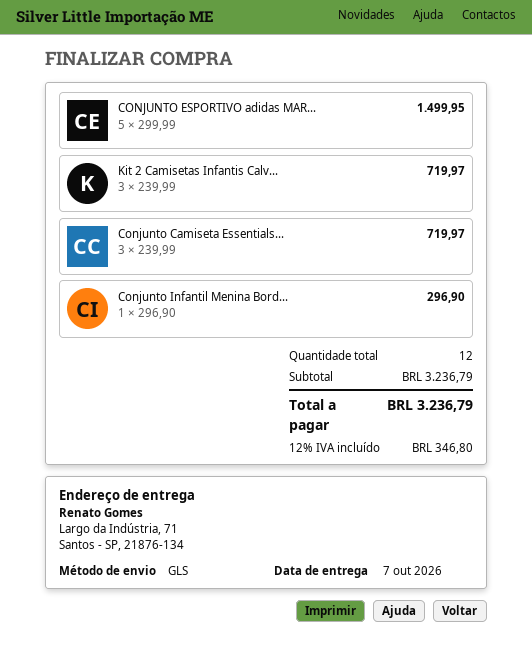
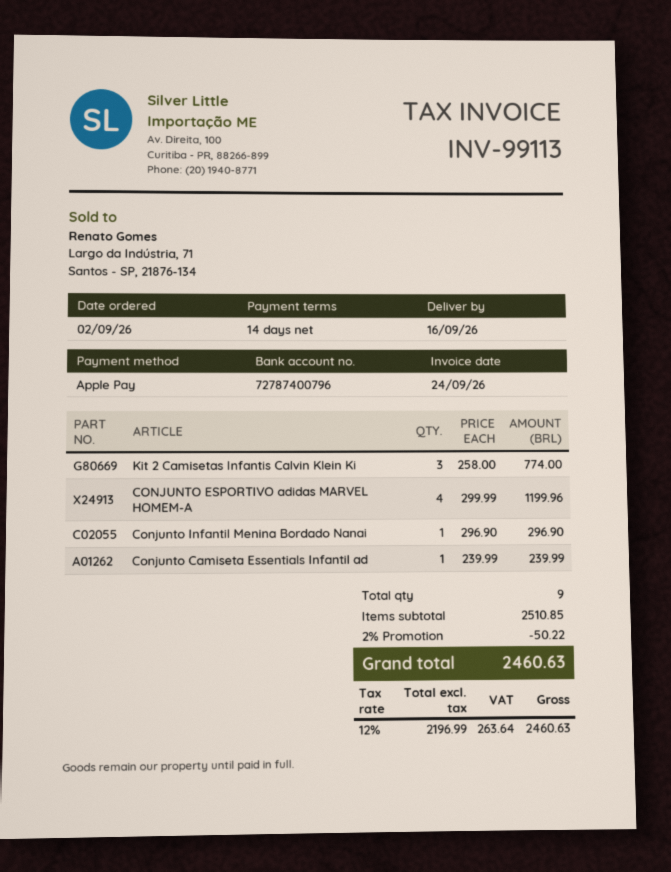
delivery date: 2026-10-07 -> 2026-09-16
CONJUNTO ESPORTIVO adidas MAR...: 5 x 299.99 = 1499.95 -> 4 x 299.99 = 1199.96
Kit 2 Camisetas Infantis Calv...: 3 x 239.99 = 719.97 -> 3 x 258.00 = 774.00
Conjunto Camiseta Essentials...: 3 x 239.99 = 719.97 -> 1 x 239.99 = 239.99
total quantity: 12 -> 9
subtotal: 3236.79 -> 2510.85
discount: none -> 2% = 50.22
tax: 12% = 346.80 -> 12% = 263.64
total: 3236.79 -> 2460.63

